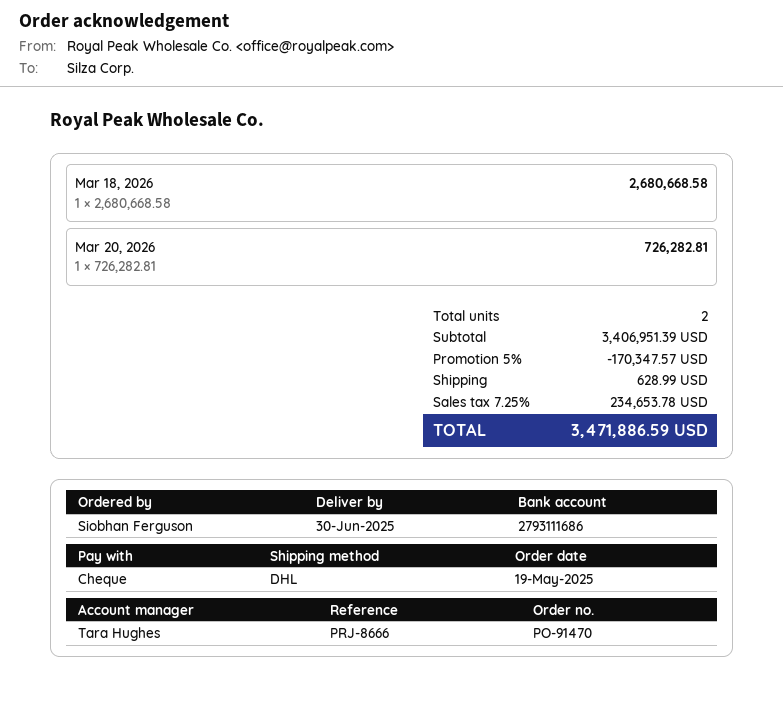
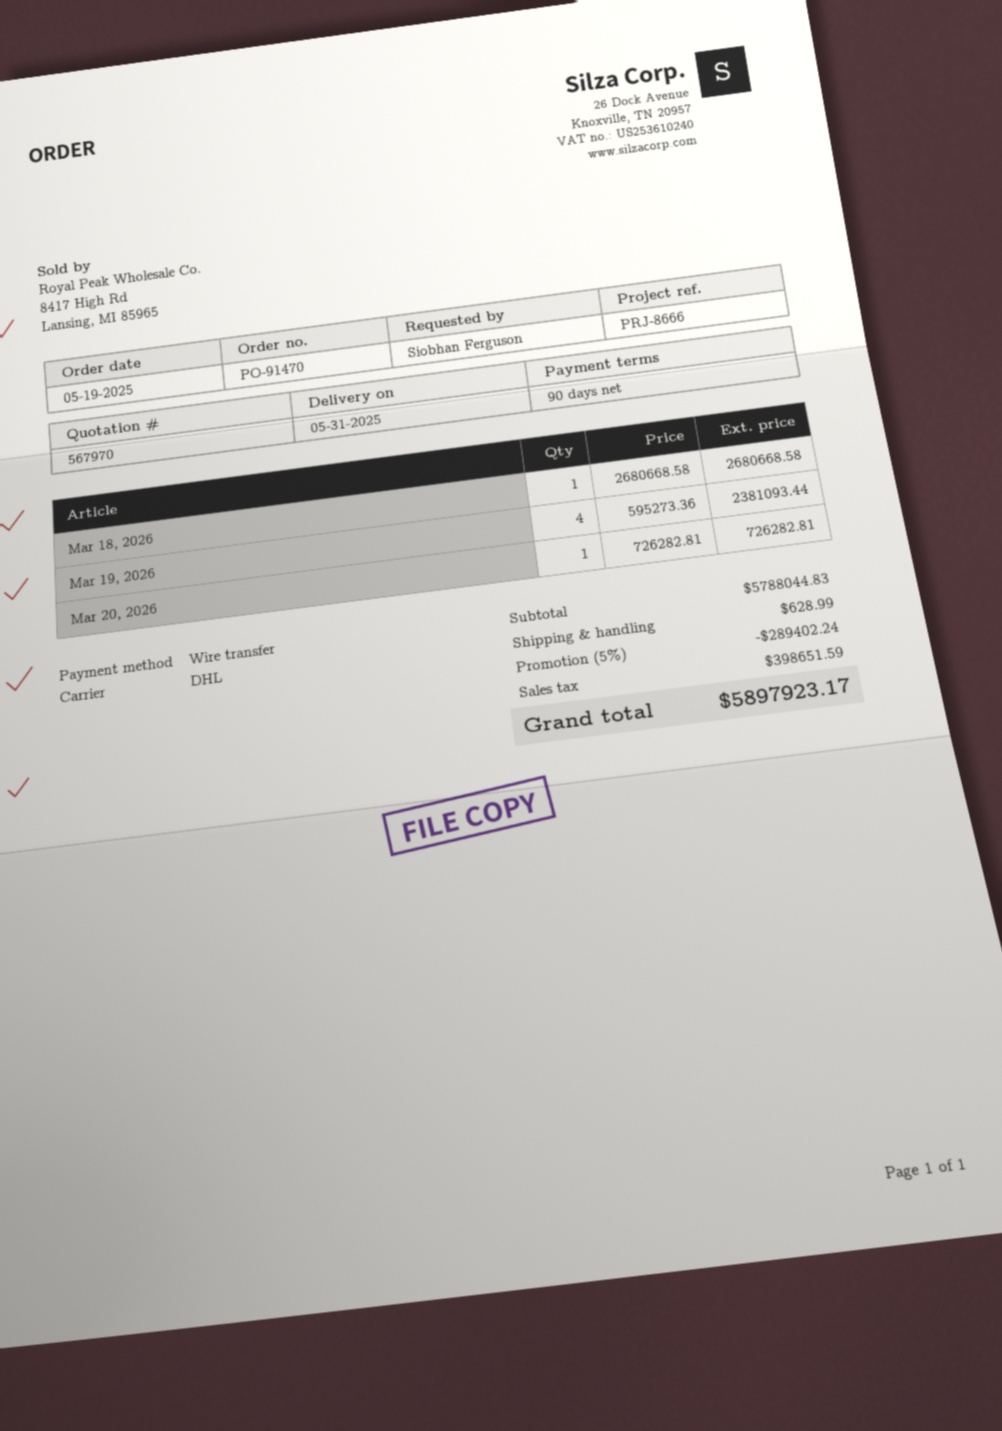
delivery date: 2025-06-30 -> 2025-05-31
payment method: cheque -> bank transfer
Mar 19, 2026: none -> 4 x 595273.36 = 2381093.44
subtotal: 3406951.39 -> 5788044.83
discount: 5% = 170347.57 -> 5% = 289402.24
tax: 234653.78 -> 398651.59
total: 3471886.59 -> 5897923.17

